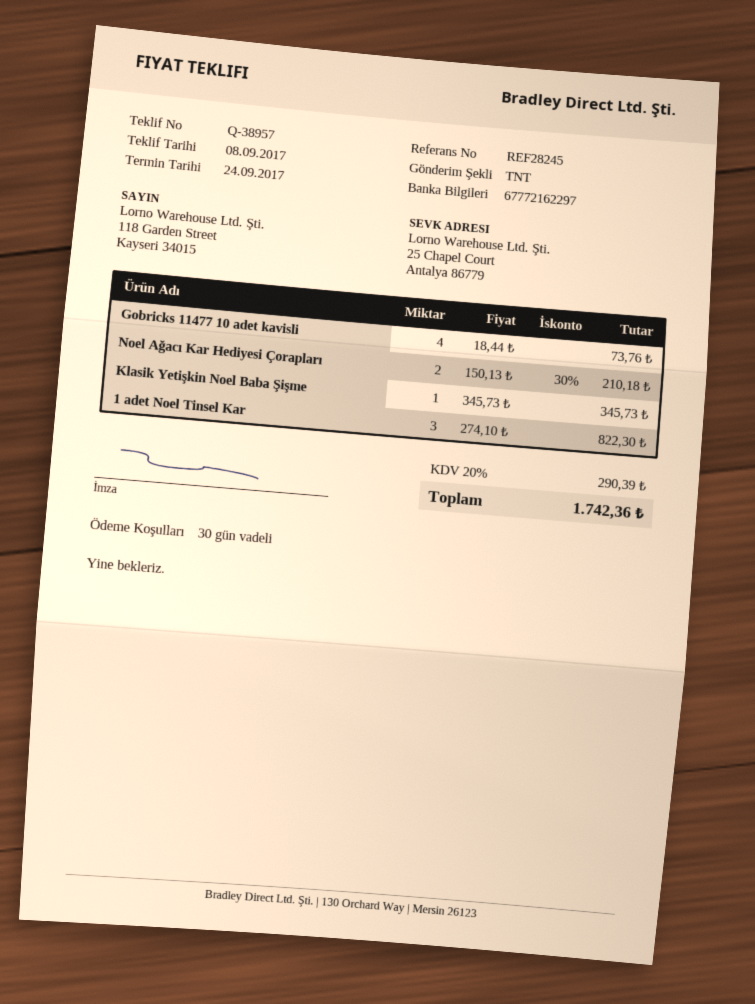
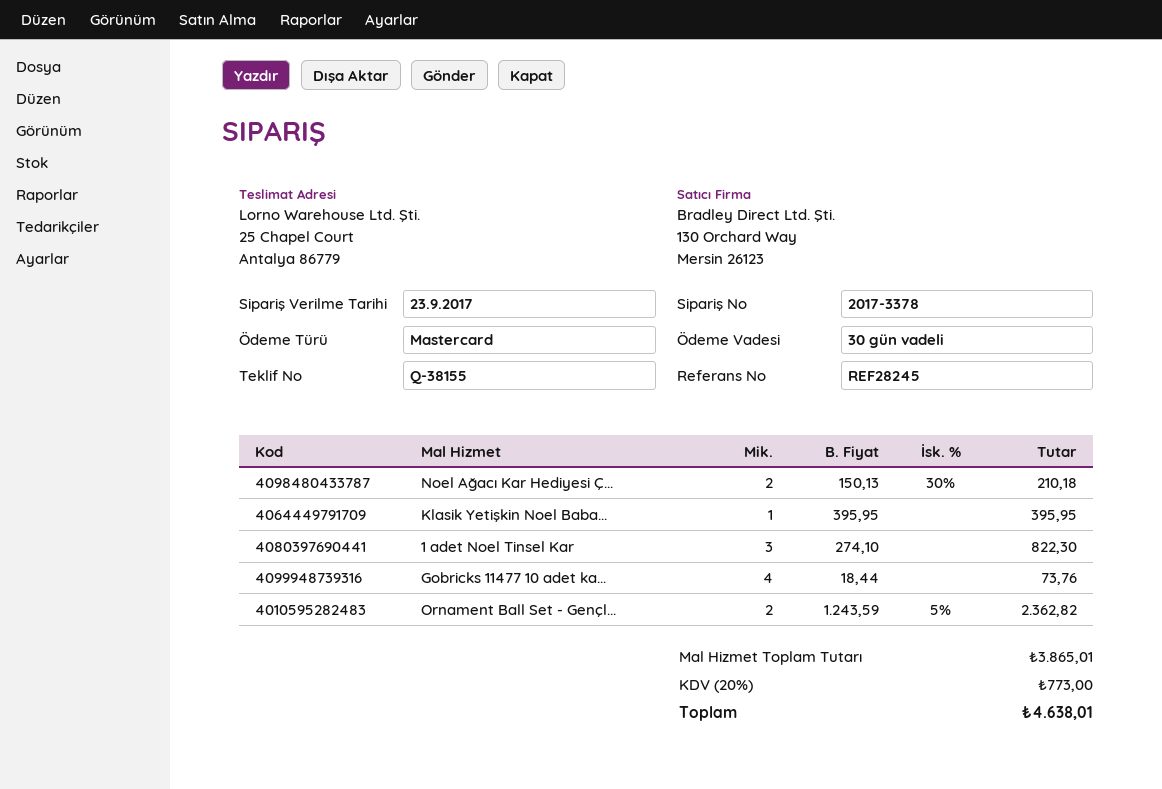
quote number: Q-38957 -> Q-38155
Klasik Yetişkin Noel Baba Şişme: 1 x 345.73 = 345.73 -> 1 x 395.95 = 395.95
Ornament Ball Set - Gençl...: none -> 2 x 1243.59 - 5% = 2362.82
tax: 20% = 290.39 -> 20% = 773.00
total: 1742.36 -> 4638.01

